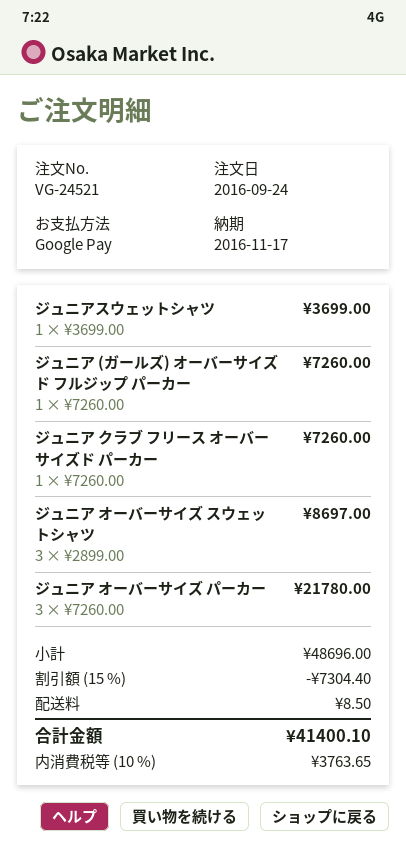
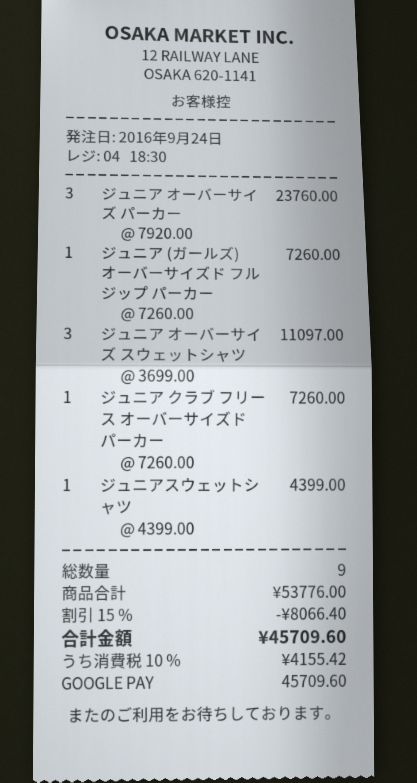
ジュニアスウェットシャツ: 1 x 3699.00 = 3699.00 -> 1 x 4399.00 = 4399.00
ジュニア オーバーサイズ スウェットシャツ: 3 x 2899.00 = 8697.00 -> 3 x 3699.00 = 11097.00
ジュニア オーバーサイズ パーカー: 3 x 7260.00 = 21780.00 -> 3 x 7920.00 = 23760.00
subtotal: 48696.00 -> 53776.00
discount: 15% = 7304.40 -> 15% = 8066.40
shipping: 8.50 -> none
tax: 10% = 3763.65 -> 10% = 4155.42
total: 41400.10 -> 45709.60

